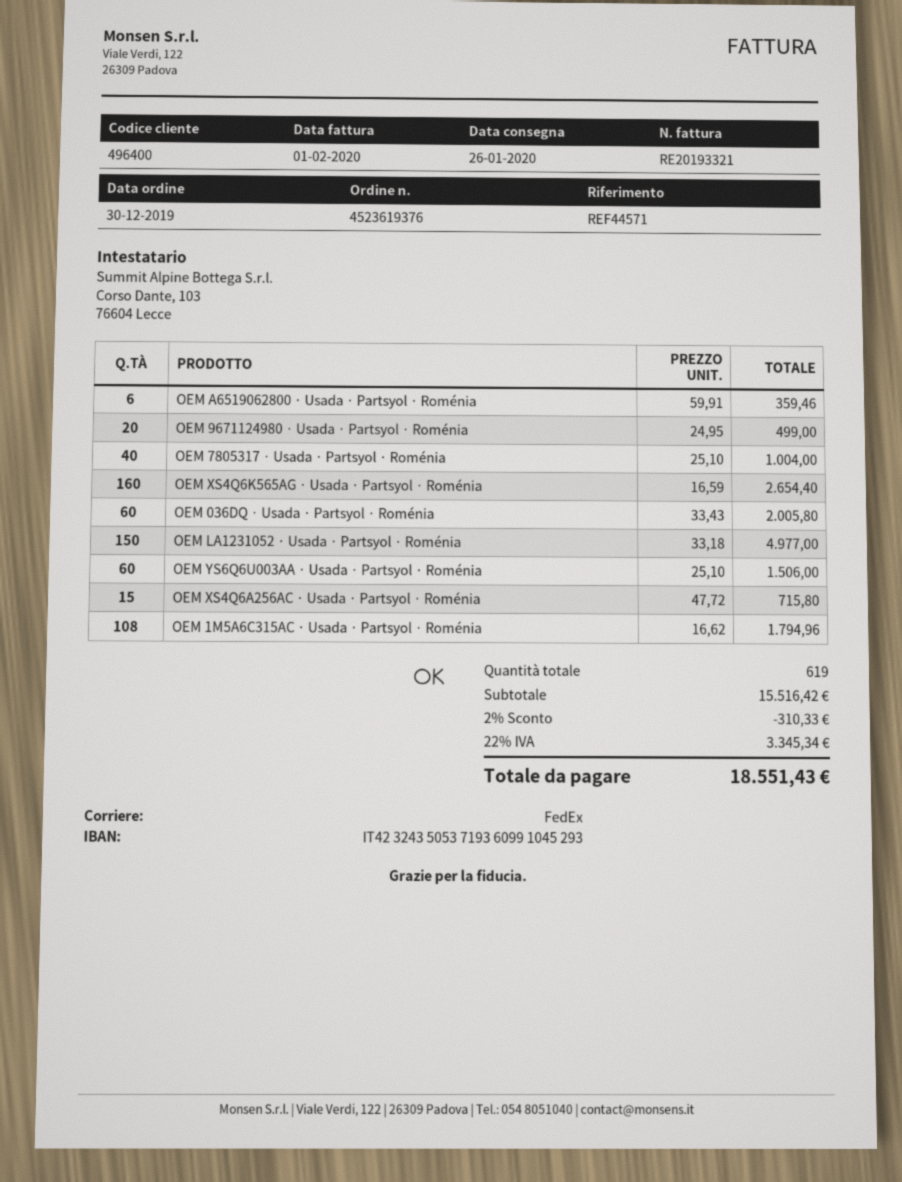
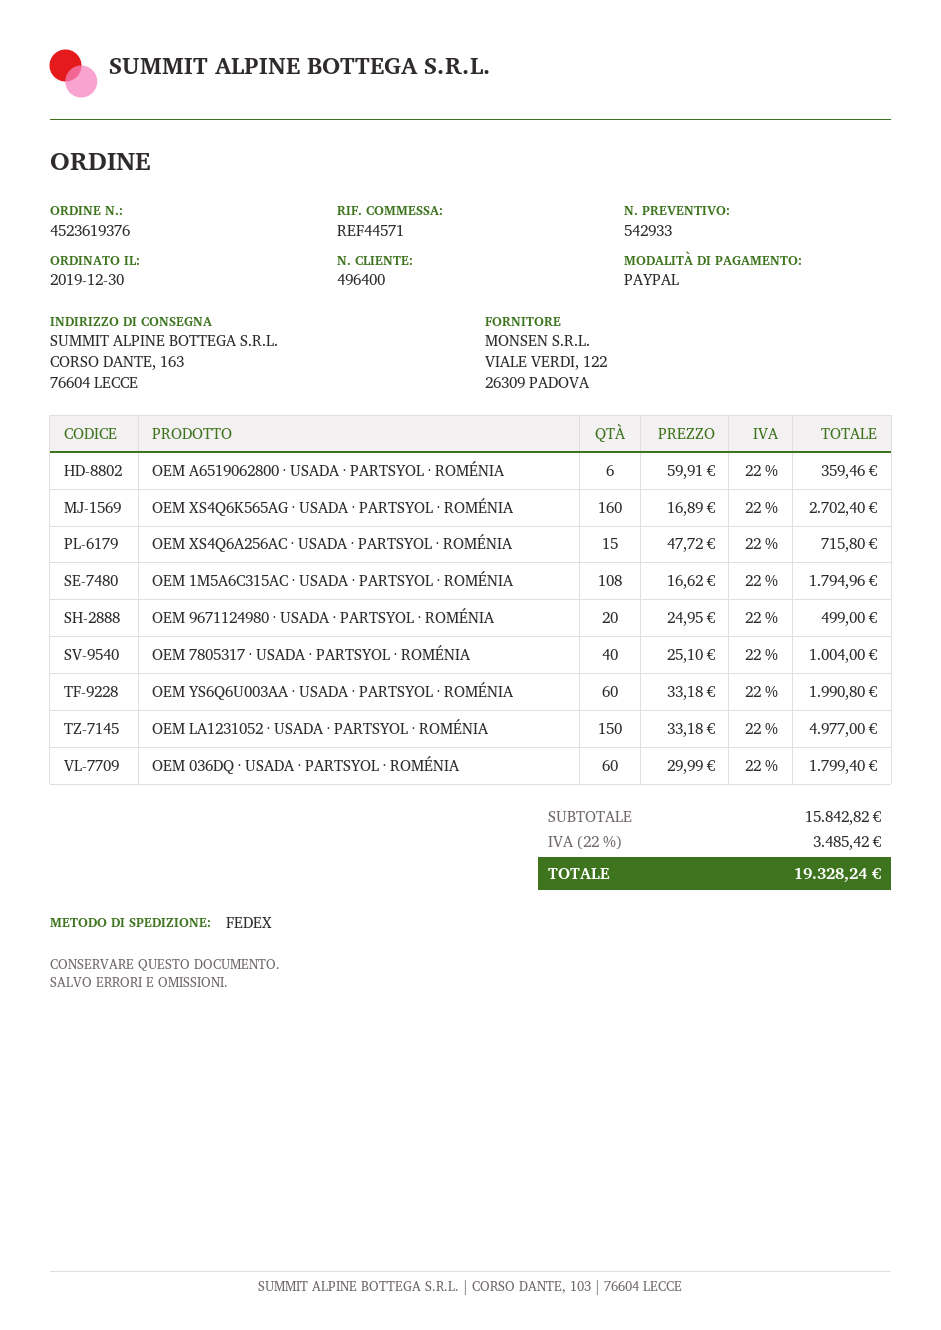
OEM XS4Q6K565AG · Usada · Partsyol · Roménia: 160 x 16.59 = 2654.40 -> 160 x 16.89 = 2702.40
OEM 036DQ · Usada · Partsyol · Roménia: 60 x 33.43 = 2005.80 -> 60 x 29.99 = 1799.40
OEM YS6Q6U003AA · Usada · Partsyol · Roménia: 60 x 25.10 = 1506.00 -> 60 x 33.18 = 1990.80
subtotal: 15516.42 -> 15842.82
discount: 2% = 310.33 -> none
tax: 22% = 3345.34 -> 22% = 3485.42
total: 18551.43 -> 19328.24

